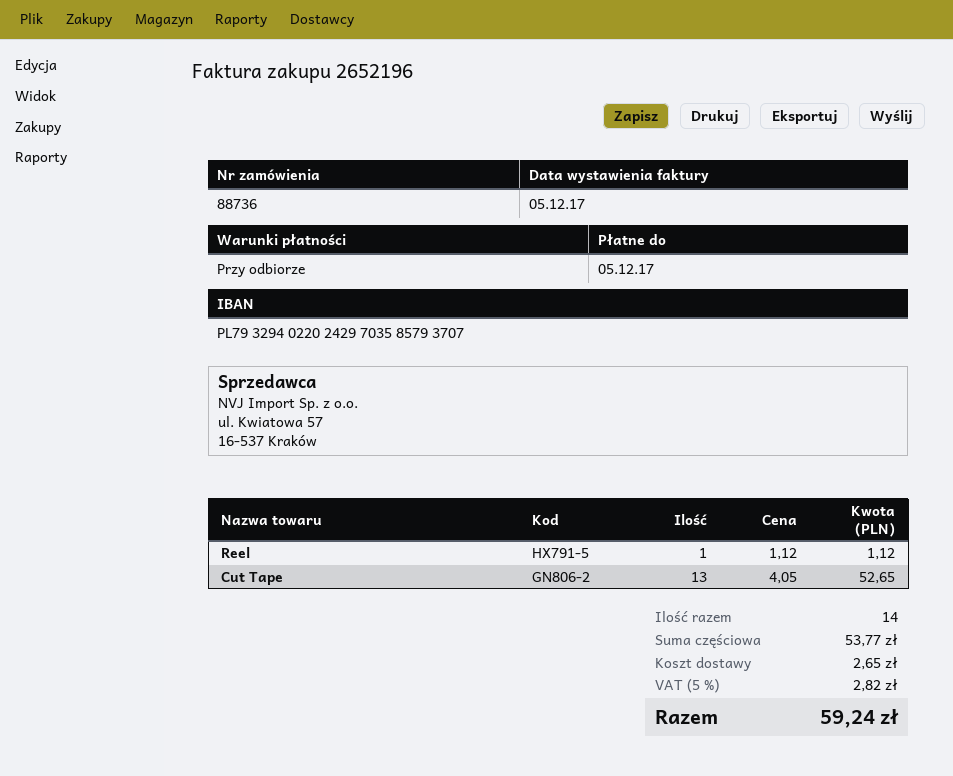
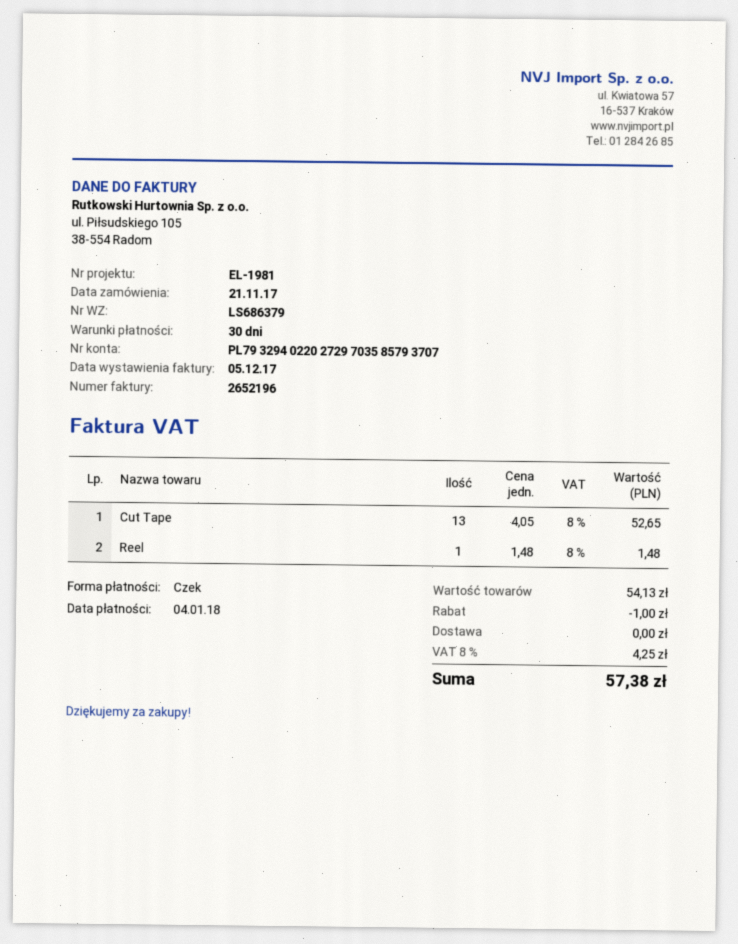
payment terms: on receipt -> 30 days
due date: 2017-12-05 -> 2018-01-04
bank account: PL79329402202429703585793707 -> PL79329402202729703585793707
Reel: 1 x 1.12 = 1.12 -> 1 x 1.48 = 1.48
subtotal: 53.77 -> 54.13
discount: none -> 1.00
shipping: 2.65 -> 0.00
tax: 5% = 2.82 -> 8% = 4.25
total: 59.24 -> 57.38

